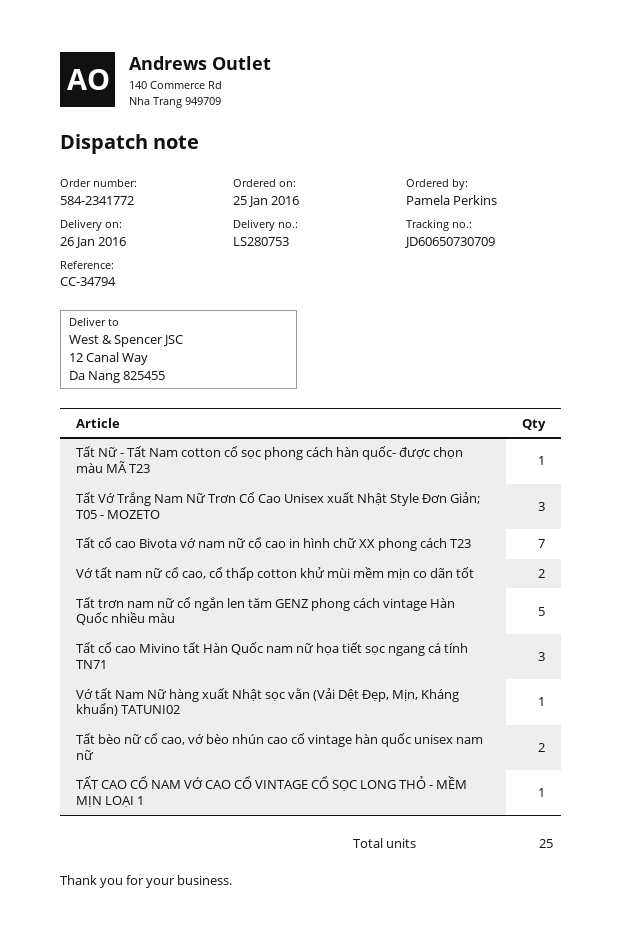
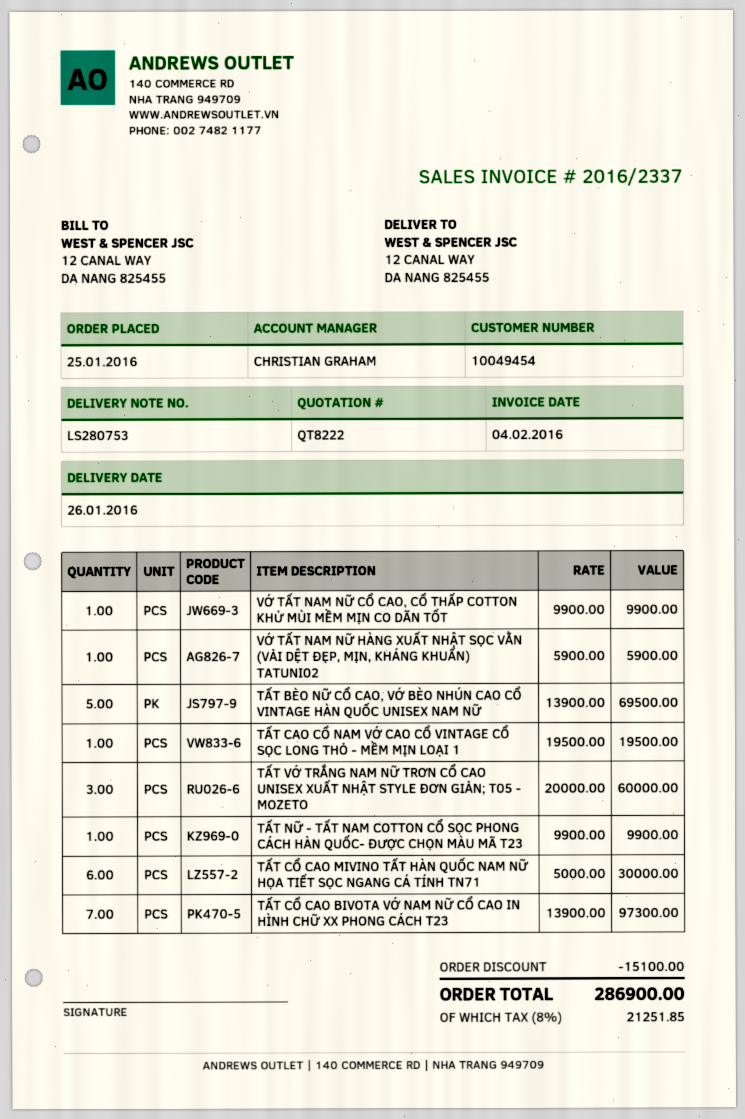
Vớ tất nam nữ cổ cao, cổ thấp cotton khử mùi mềm mịn co dãn tốt: 2 -> 1
Tất trơn nam nữ cổ ngắn len tăm GENZ phong cách vintage Hàn Quốc nhiều màu: 5 -> none
Tất cổ cao Mivino tất Hàn Quốc nam nữ họa tiết sọc ngang cá tính TN71: 3 -> 6
Tất bèo nữ cổ cao, vớ bèo nhún cao cổ vintage hàn quốc unisex nam nữ: 2 -> 5

